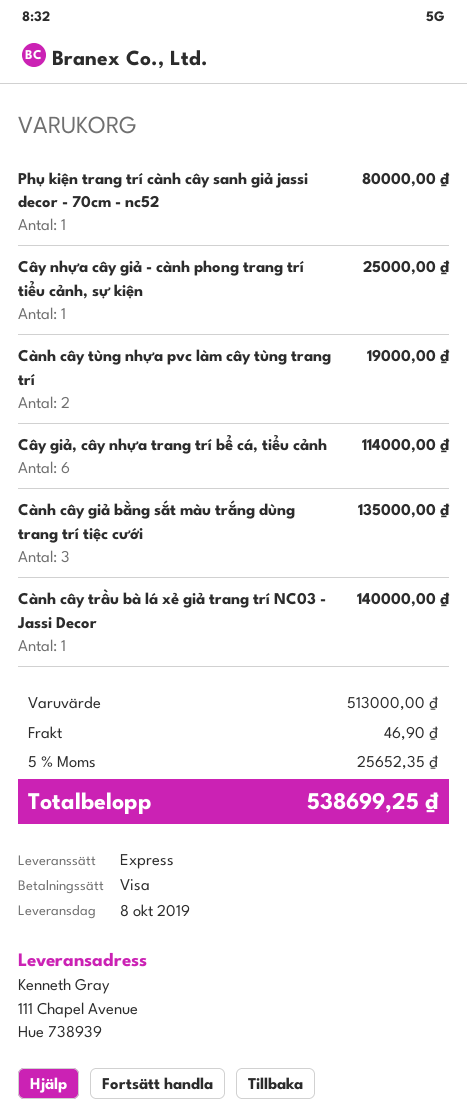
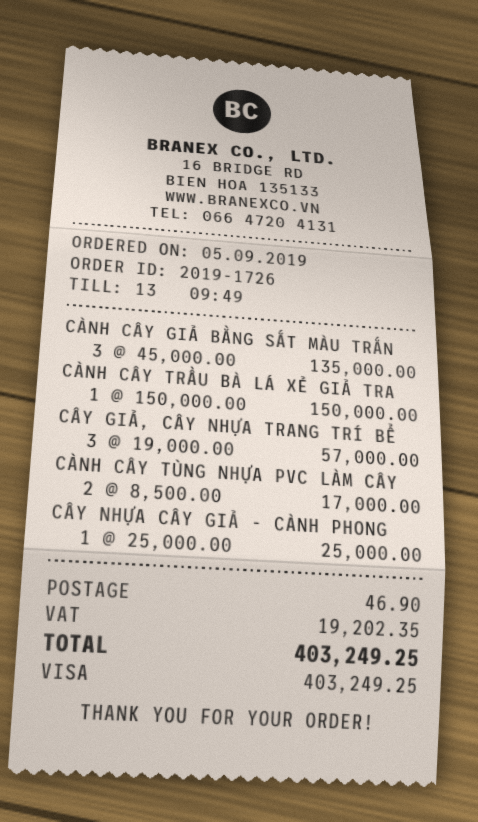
Phụ kiện trang trí cành cây sanh giả jassi decor - 70cm - nc52: 1 for 80000.00 -> none
Cành cây tùng nhựa pvc làm cây tùng trang trí: 2 for 19000.00 -> 2 for 17000.00
Cây giả, cây nhựa trang trí bể cá, tiểu cảnh: 6 for 114000.00 -> 3 for 57000.00
Cành cây trầu bà lá xẻ giả trang trí NC03 - Jassi Decor: 1 for 140000.00 -> 1 for 150000.00
tax: 25652.35 -> 19202.35
total: 538699.25 -> 403249.25

